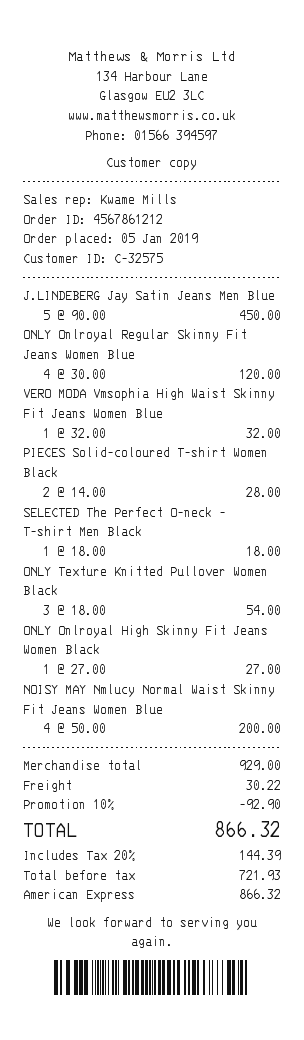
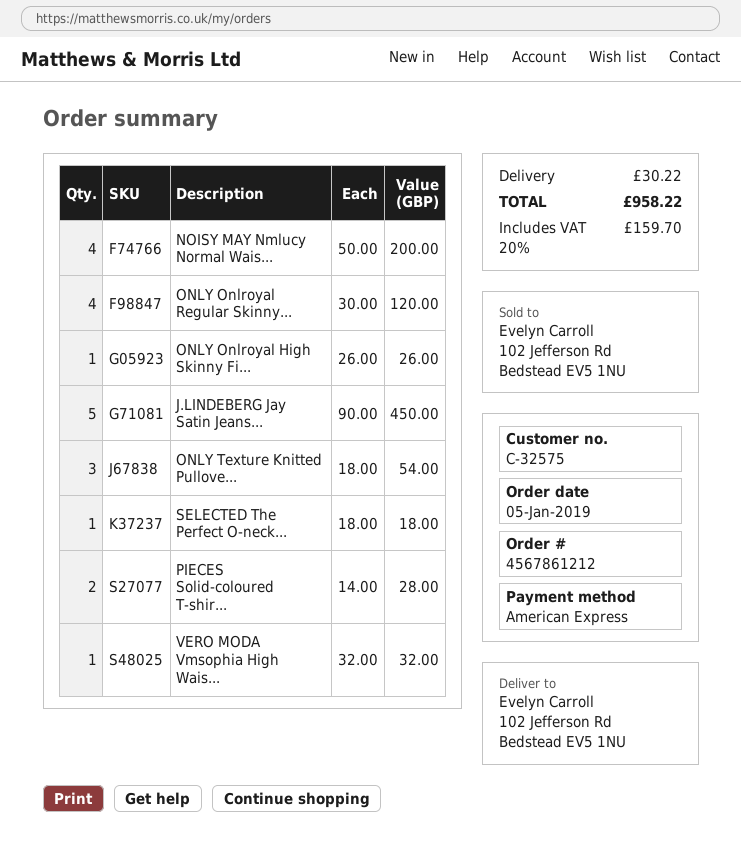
ONLY Onlroyal High Skinny Fit Jeans Women Black: 1 x 27.00 = 27.00 -> 1 x 26.00 = 26.00
discount: 10% = 92.90 -> none
tax: 20% = 144.39 -> 20% = 159.70
total: 866.32 -> 958.22

